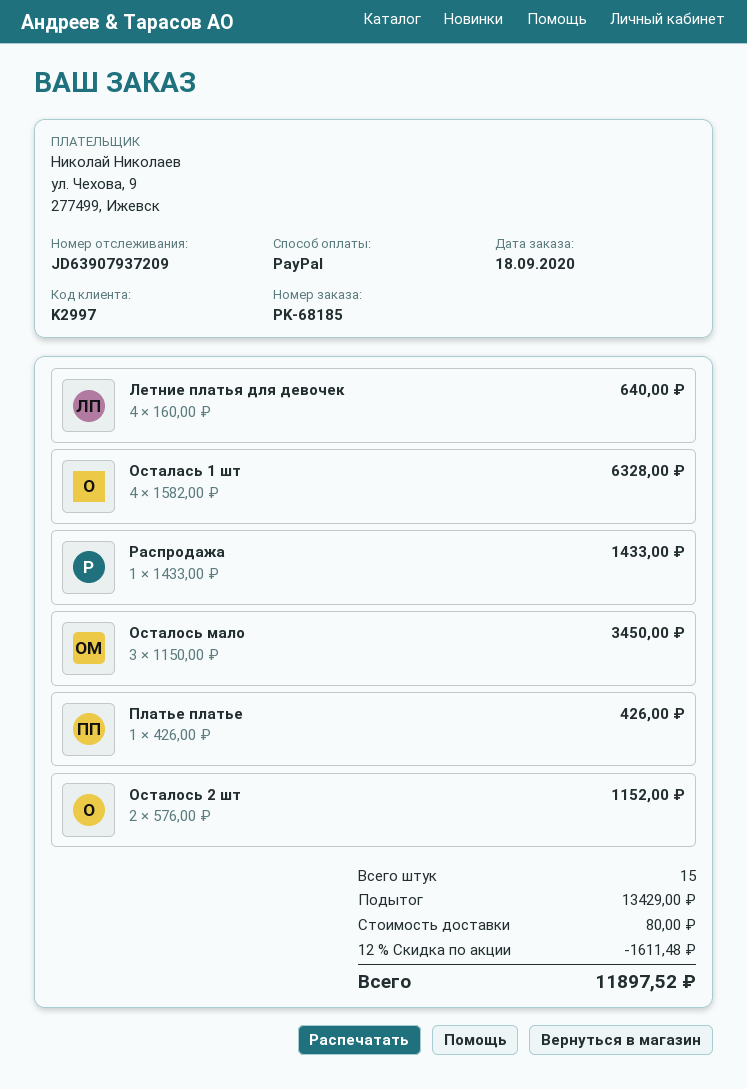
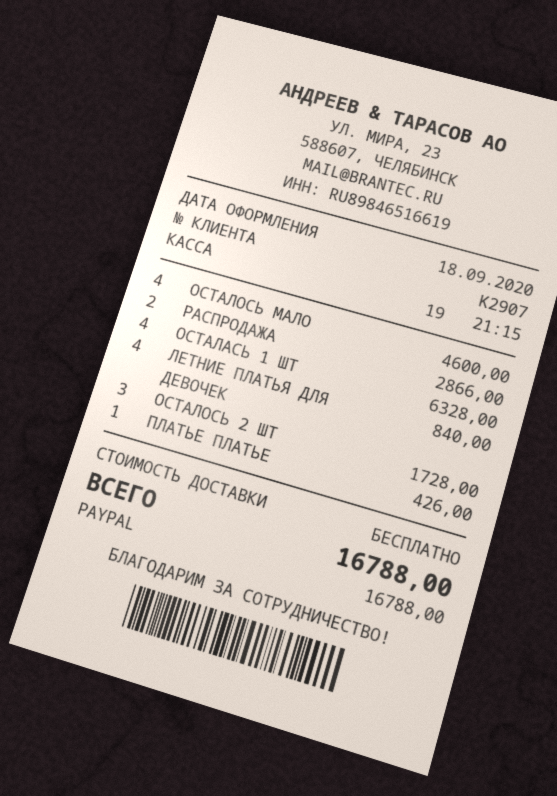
customer number: K2997 -> K2907
Летние платья для девочек: 4 for 640.00 -> 4 for 840.00
Распродажа: 1 for 1433.00 -> 2 for 2866.00
Осталось мало: 3 for 3450.00 -> 4 for 4600.00
Осталось 2 шт: 2 for 1152.00 -> 3 for 1728.00
discount: 12% = 1611.48 -> none
shipping: 80.00 -> 0.00
total: 11897.52 -> 16788.00

